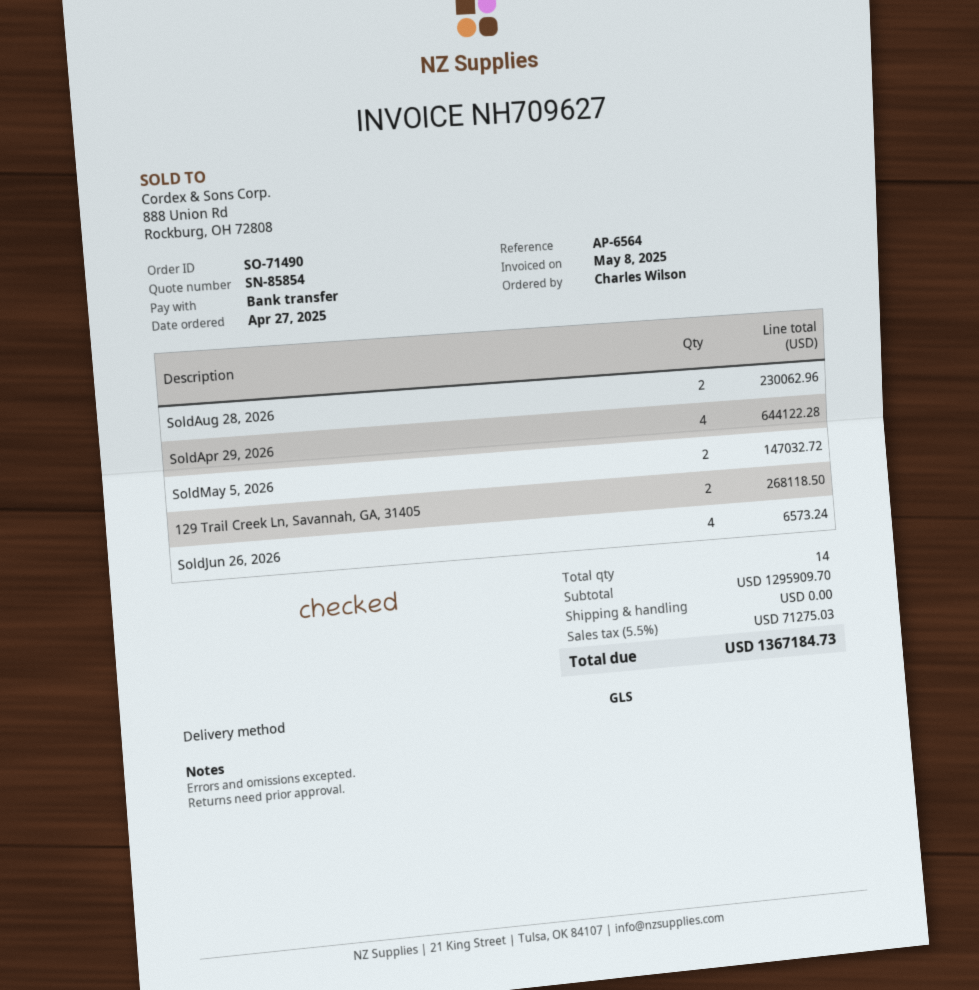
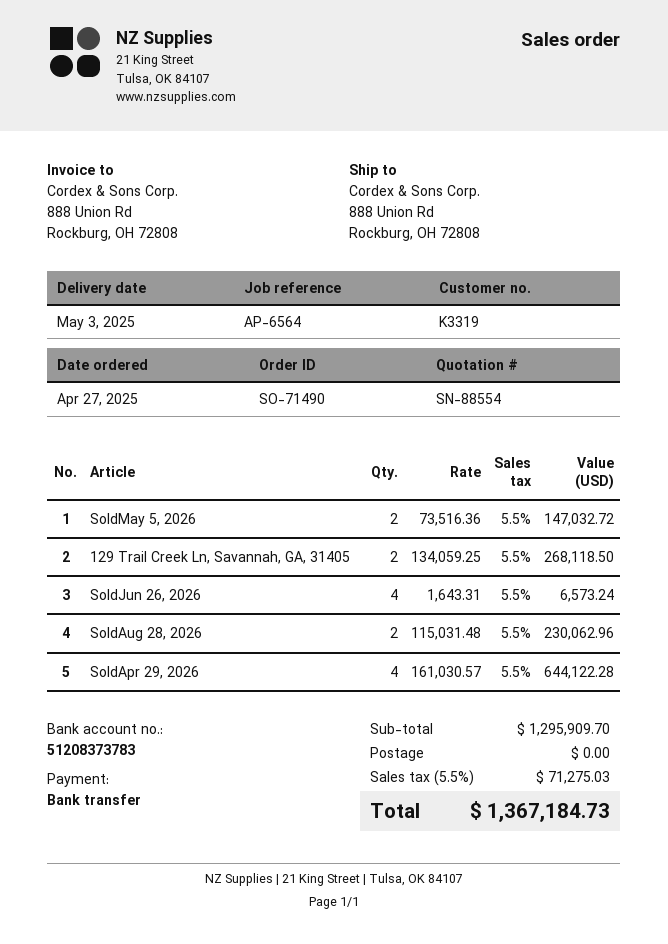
quote number: SN-85854 -> SN-88554

